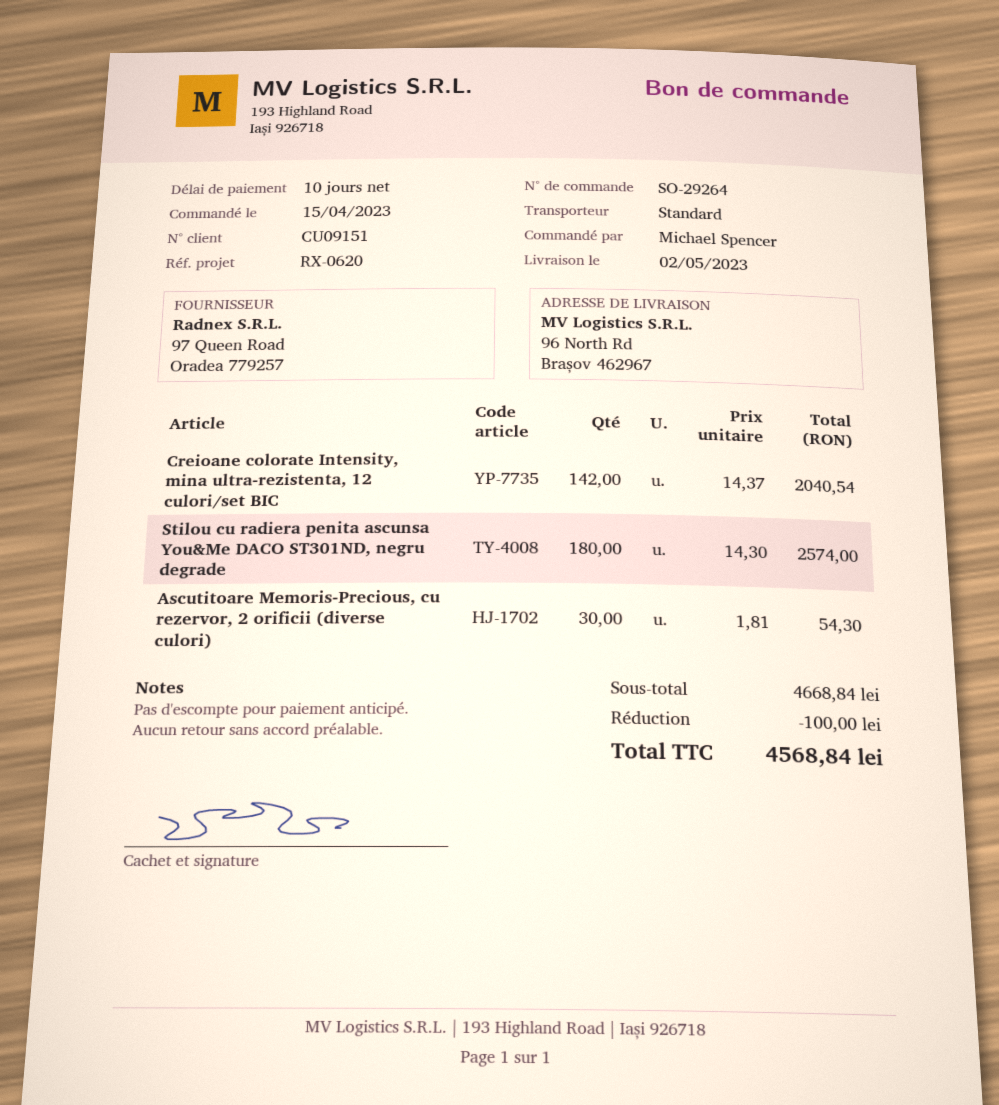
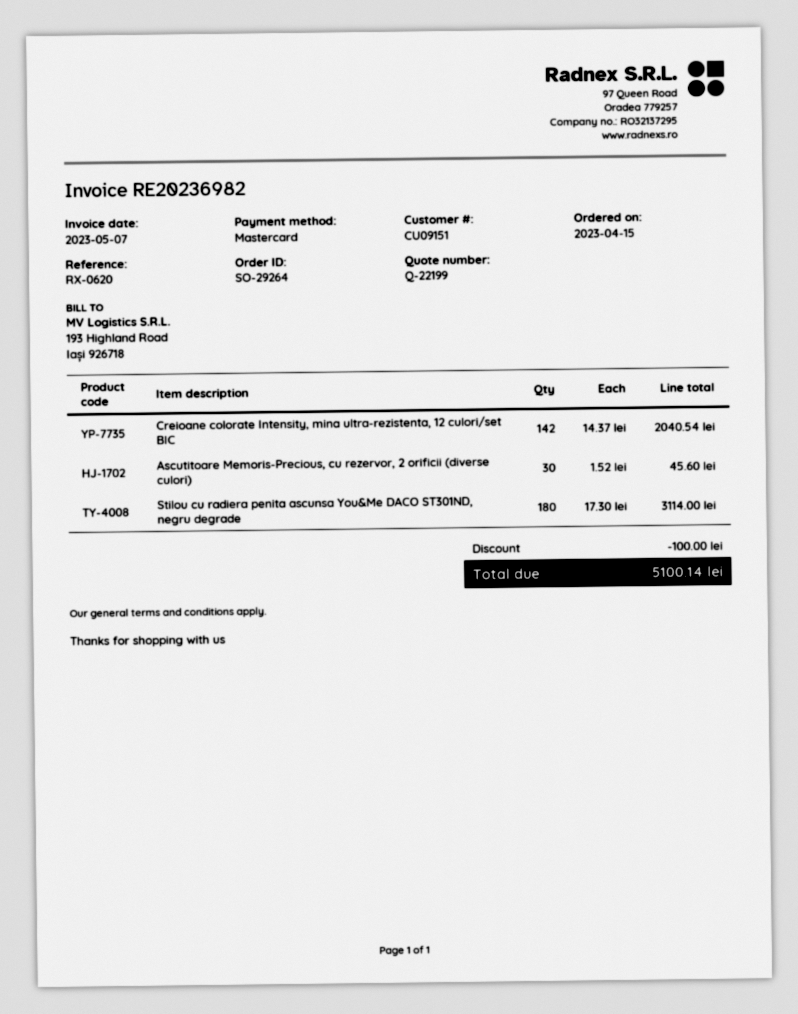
Stilou cu radiera penita ascunsa You&Me DACO ST301ND, negru degrade: 180 x 14.30 = 2574.00 -> 180 x 17.30 = 3114.00
Ascutitoare Memoris-Precious, cu rezervor, 2 orificii (diverse culori): 30 x 1.81 = 54.30 -> 30 x 1.52 = 45.60
total: 4568.84 -> 5100.14

